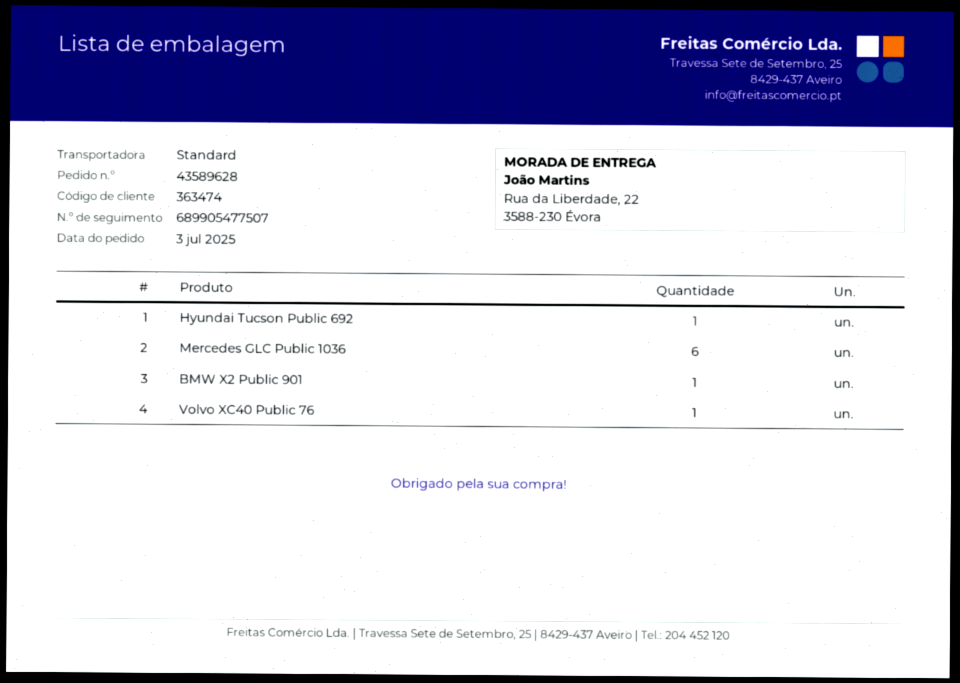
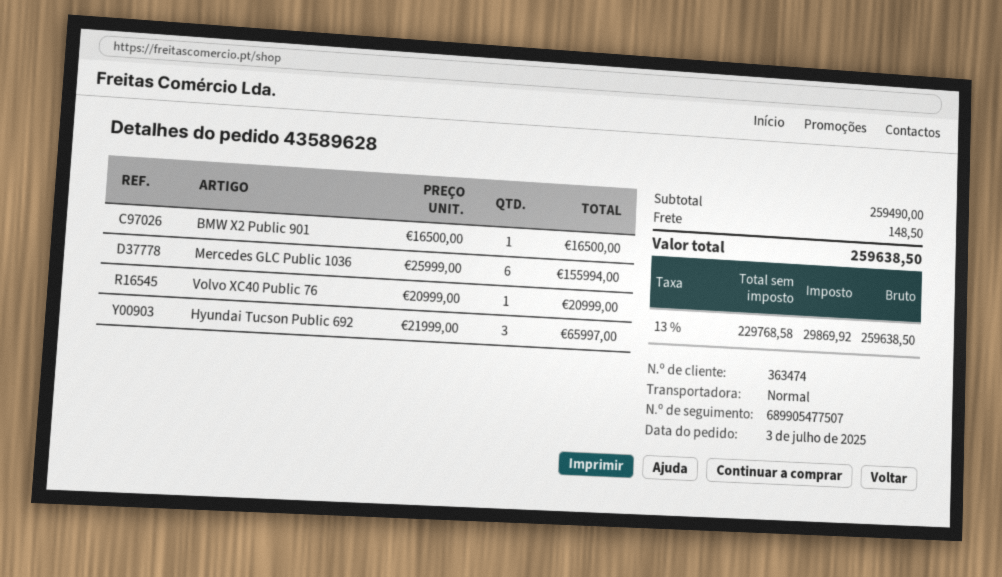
Hyundai Tucson Public 692: 1 -> 3

